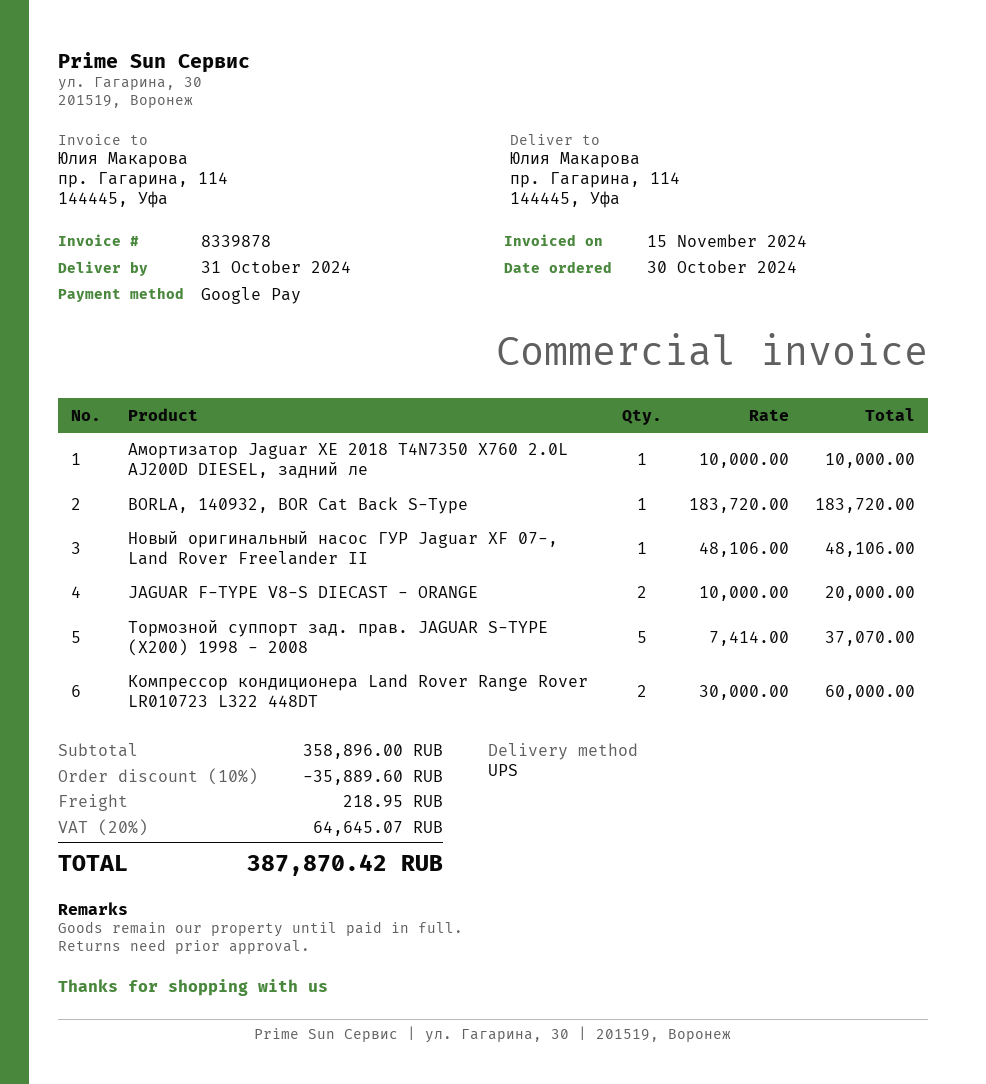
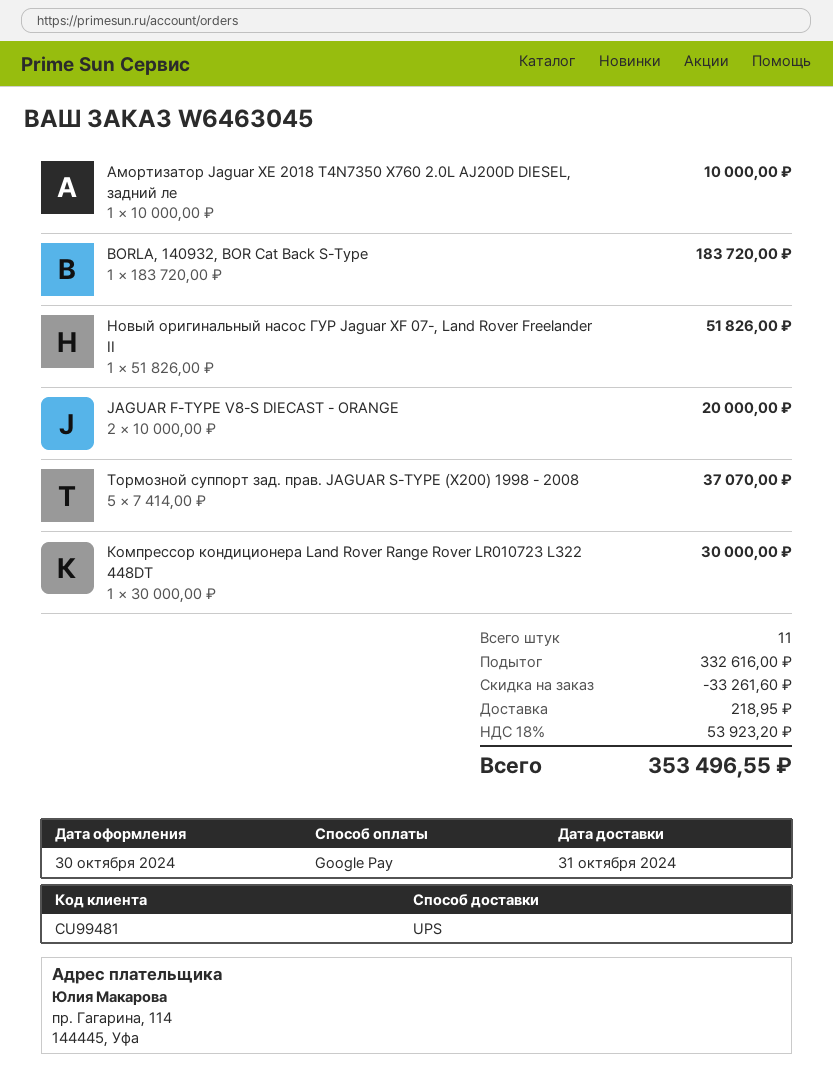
Новый оригинальный насос ГУР Jaguar XF 07-, Land Rover Freelander II: 1 x 48106.00 = 48106.00 -> 1 x 51826.00 = 51826.00
Компрессор кондиционера Land Rover Range Rover LR010723 L322 448DT: 2 x 30000.00 = 60000.00 -> 1 x 30000.00 = 30000.00
subtotal: 358896.00 -> 332616.00
discount: 35889.60 -> 33261.60
tax: 20% = 64645.07 -> 18% = 53923.20
total: 387870.42 -> 353496.55

